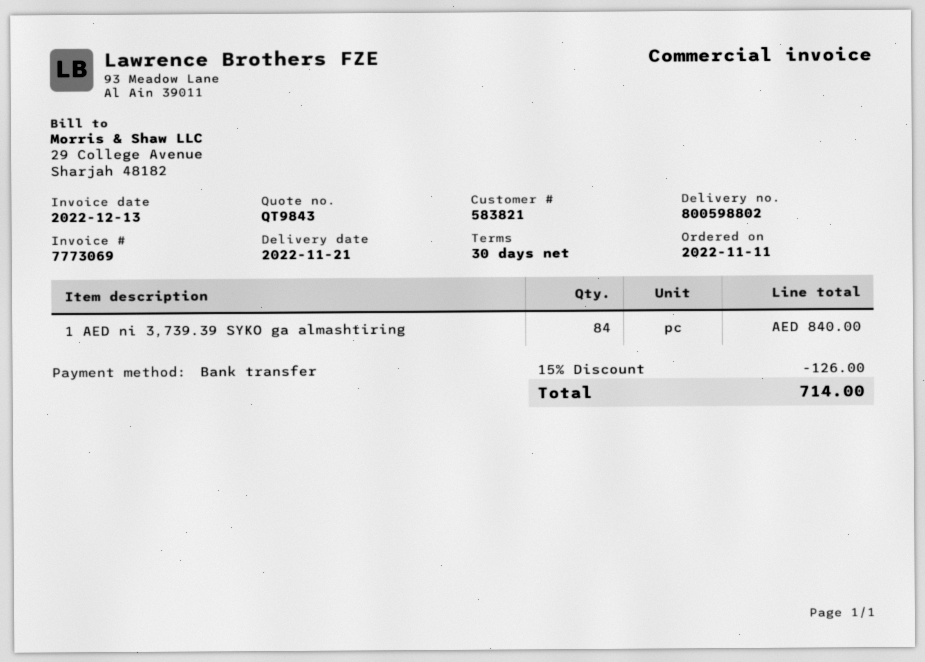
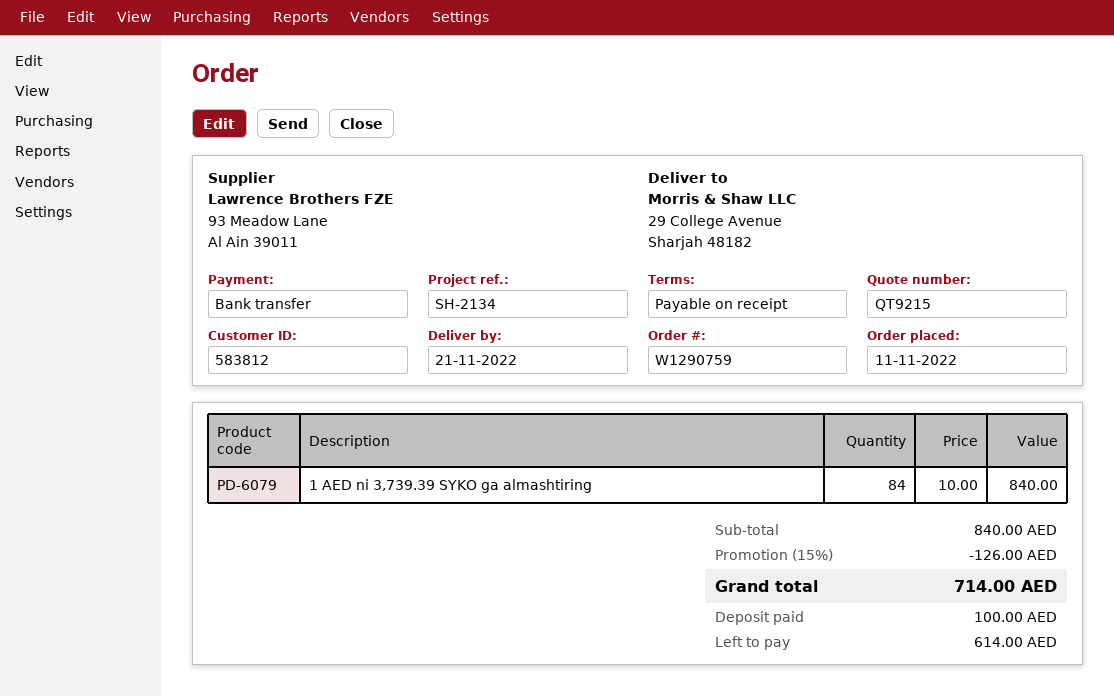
quote number: QT9843 -> QT9215
payment terms: 30 days -> on receipt
customer number: 583821 -> 583812

